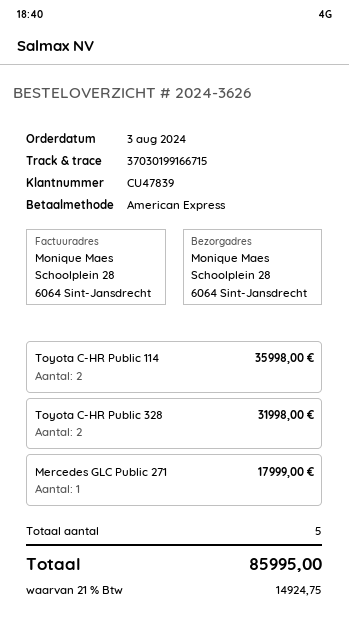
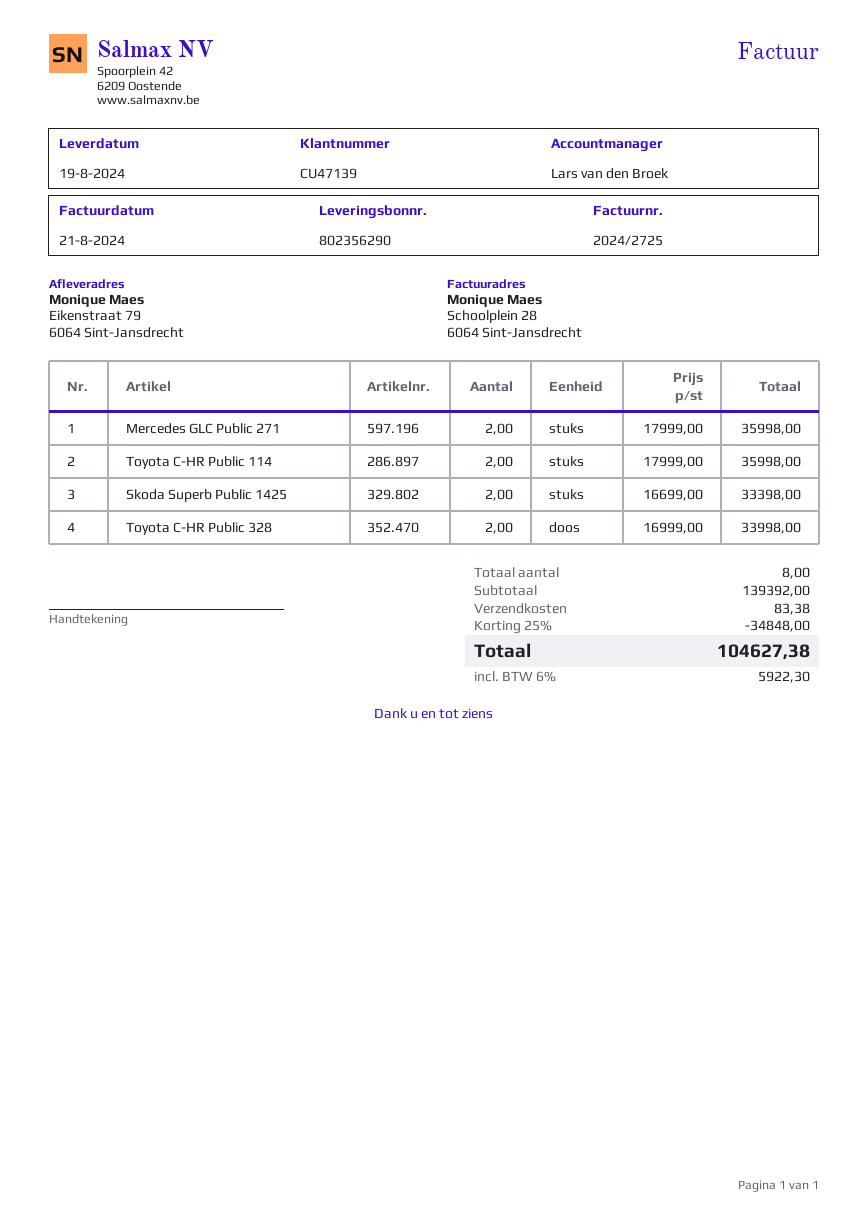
customer number: CU47839 -> CU47139
ship to: Schoolplein 28, 6064 Sint-Jansdrecht -> Eikenstraat 79, 6064 Sint-Jansdrecht
Toyota C-HR Public 328: 2 for 31998.00 -> 2 for 33998.00
Mercedes GLC Public 271: 1 for 17999.00 -> 2 for 35998.00
Skoda Superb Public 1425: none -> 2 for 33398.00
total quantity: 5 -> 8
discount: none -> 25% = 34848.00
shipping: none -> 83.38
tax: 21% = 14924.75 -> 6% = 5922.30
total: 85995.00 -> 104627.38

